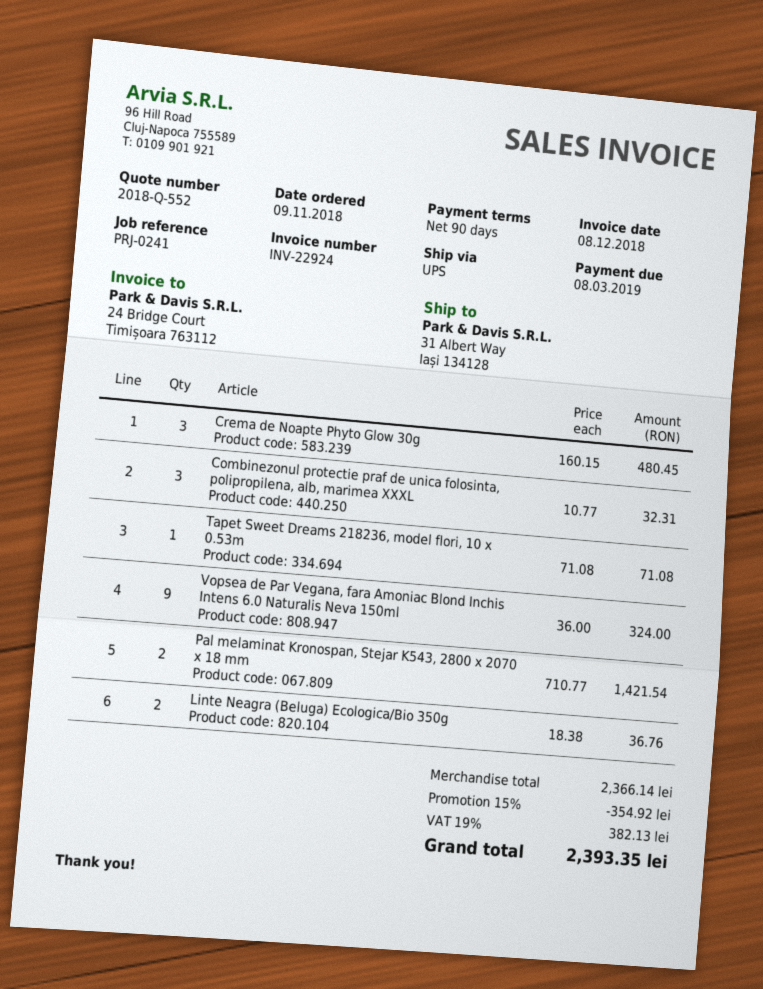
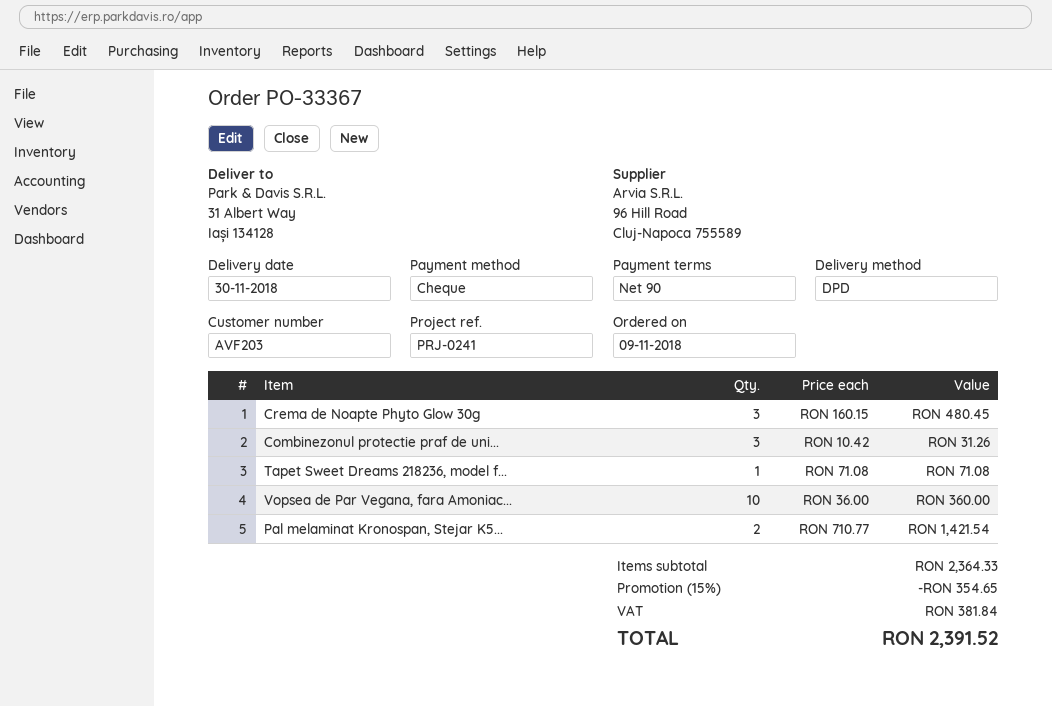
shipping method: UPS -> DPD
Combinezonul protectie praf de unica folosinta, polipropilena, alb, marimea XXXL: 3 x 10.77 = 32.31 -> 3 x 10.42 = 31.26
Vopsea de Par Vegana, fara Amoniac Blond Inchis Intens 6.0 Naturalis Neva 150ml: 9 x 36.00 = 324.00 -> 10 x 36.00 = 360.00
Linte Neagra (Beluga) Ecologica/Bio 350g: 2 x 18.38 = 36.76 -> none
subtotal: 2366.14 -> 2364.33
discount: 15% = 354.92 -> 15% = 354.65
tax: 382.13 -> 381.84
total: 2393.35 -> 2391.52

